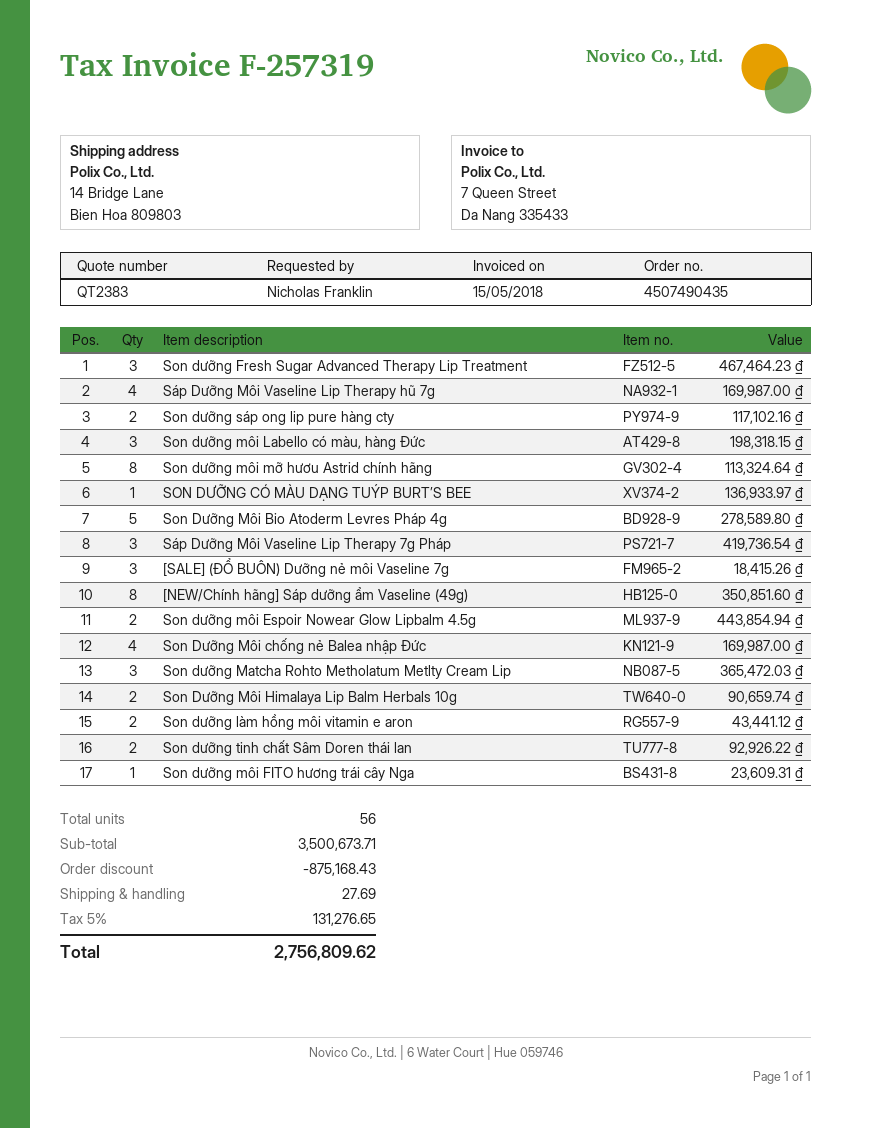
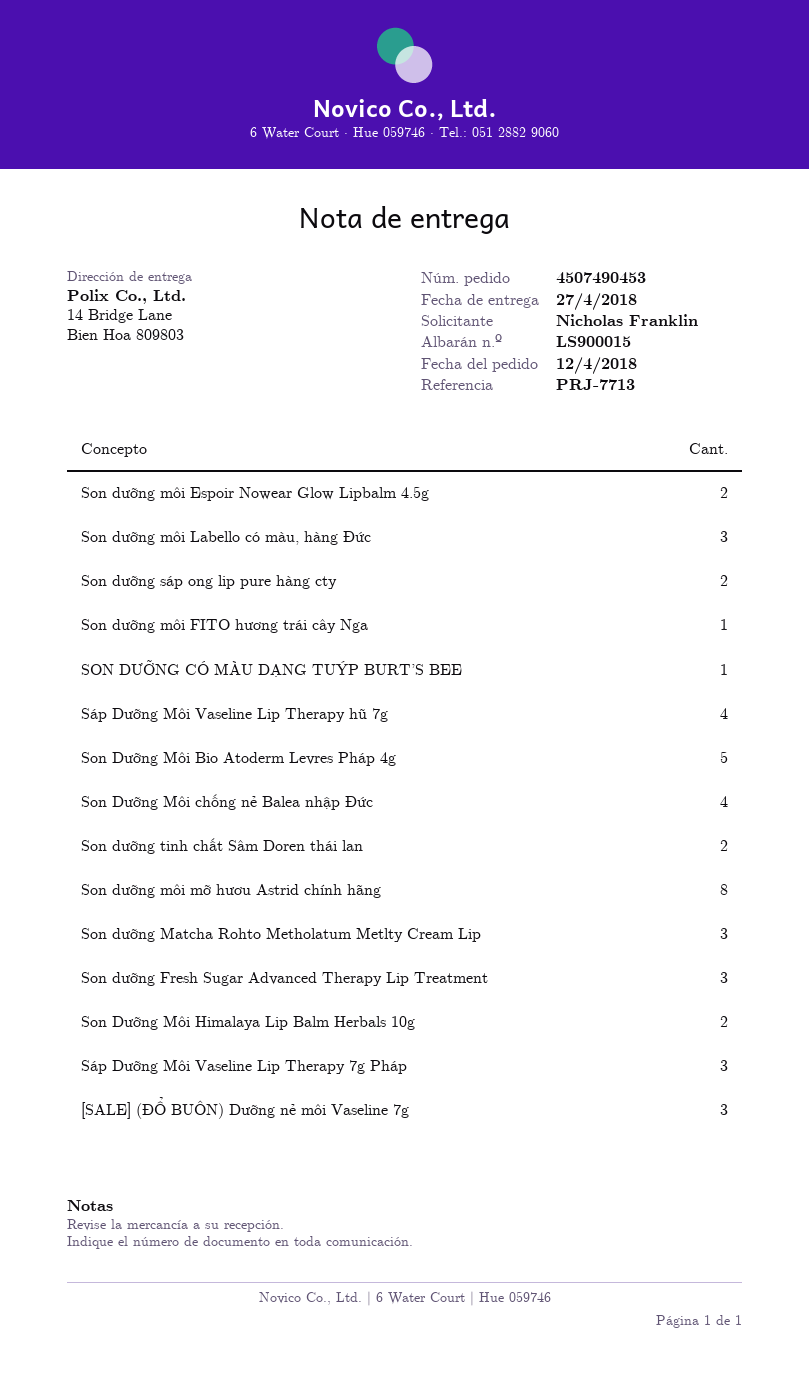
order number: 4507490435 -> 4507490453
[NEW/Chính hãng] Sáp dưỡng ẩm Vaseline (49g): 8 -> none
Son dưỡng làm hồng môi vitamin e aron: 2 -> none

